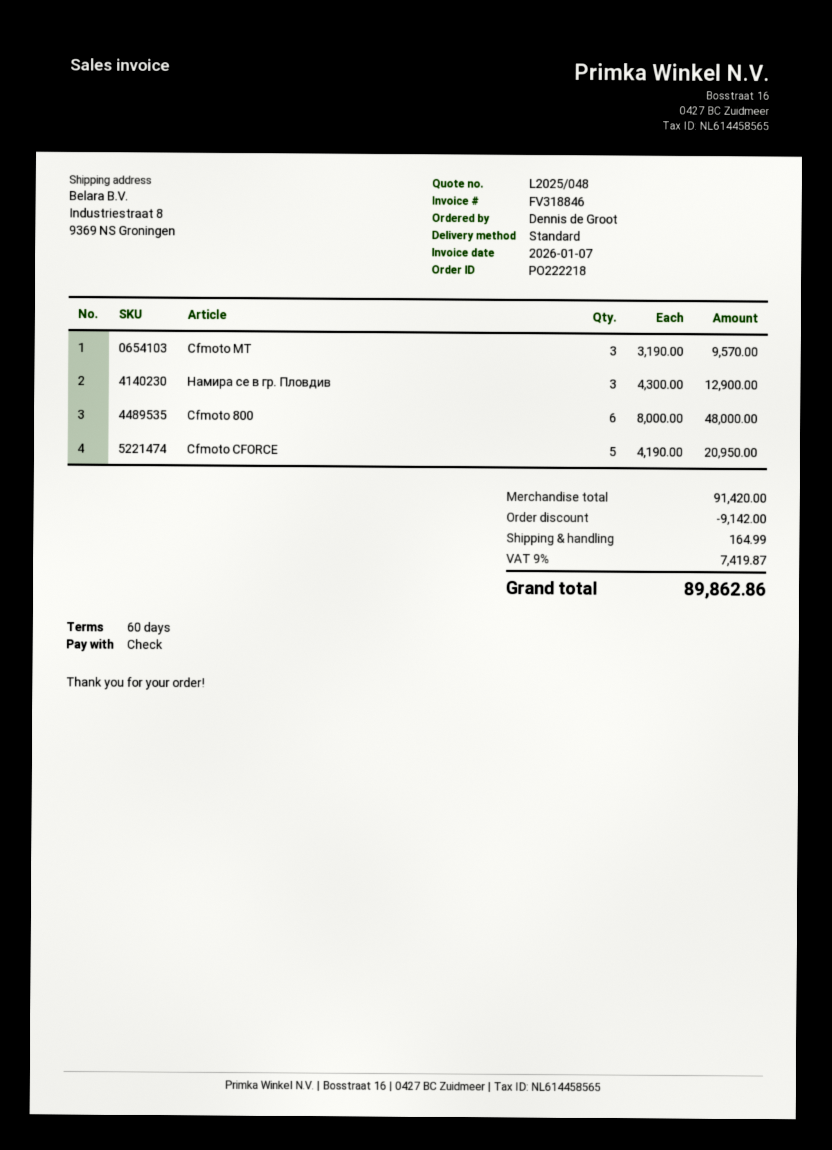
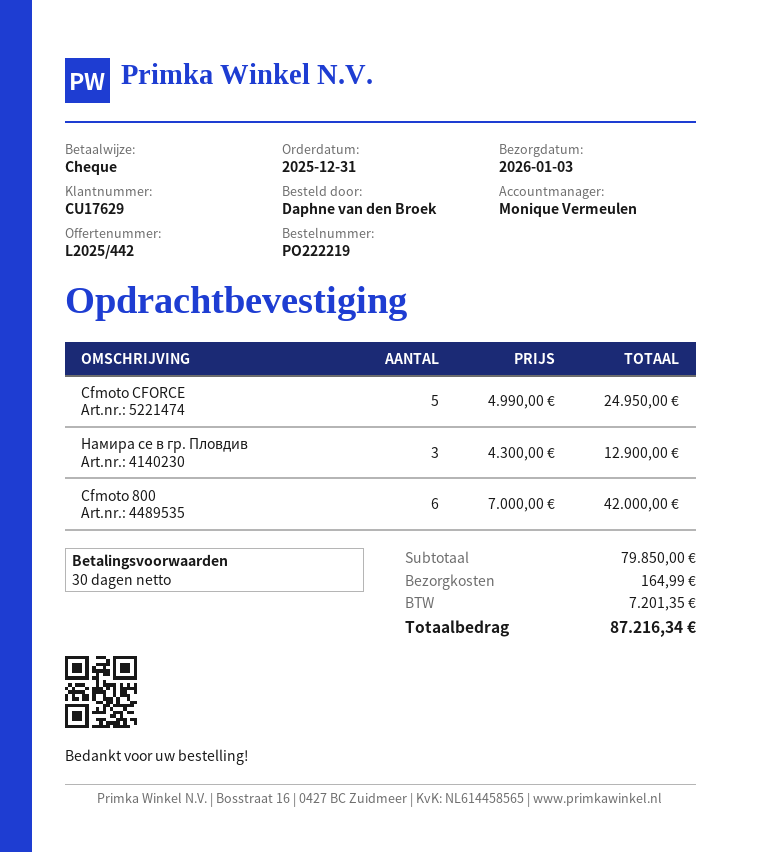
quote number: L2025/048 -> L2025/442
order number: PO222218 -> PO222219
payment terms: 60 days -> 30 days
ordered by: Dennis de Groot -> Daphne van den Broek
Cfmoto MT: 3 x 3190.00 = 9570.00 -> none
Cfmoto 800: 6 x 8000.00 = 48000.00 -> 6 x 7000.00 = 42000.00
Cfmoto CFORCE: 5 x 4190.00 = 20950.00 -> 5 x 4990.00 = 24950.00
subtotal: 91420.00 -> 79850.00
discount: 9142.00 -> none
tax: 7419.87 -> 7201.35
total: 89862.86 -> 87216.34

